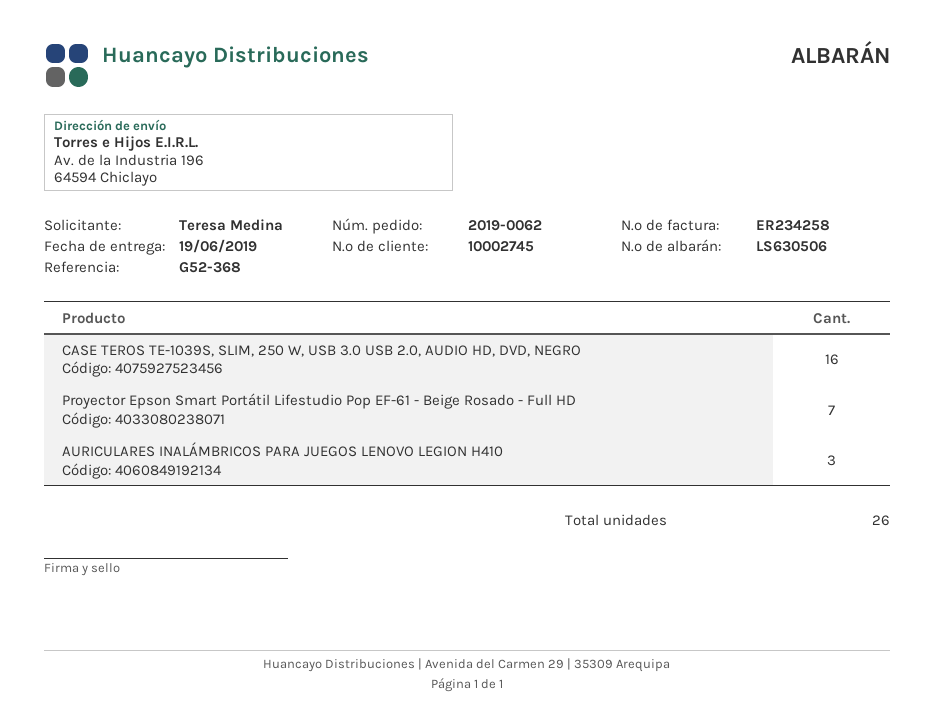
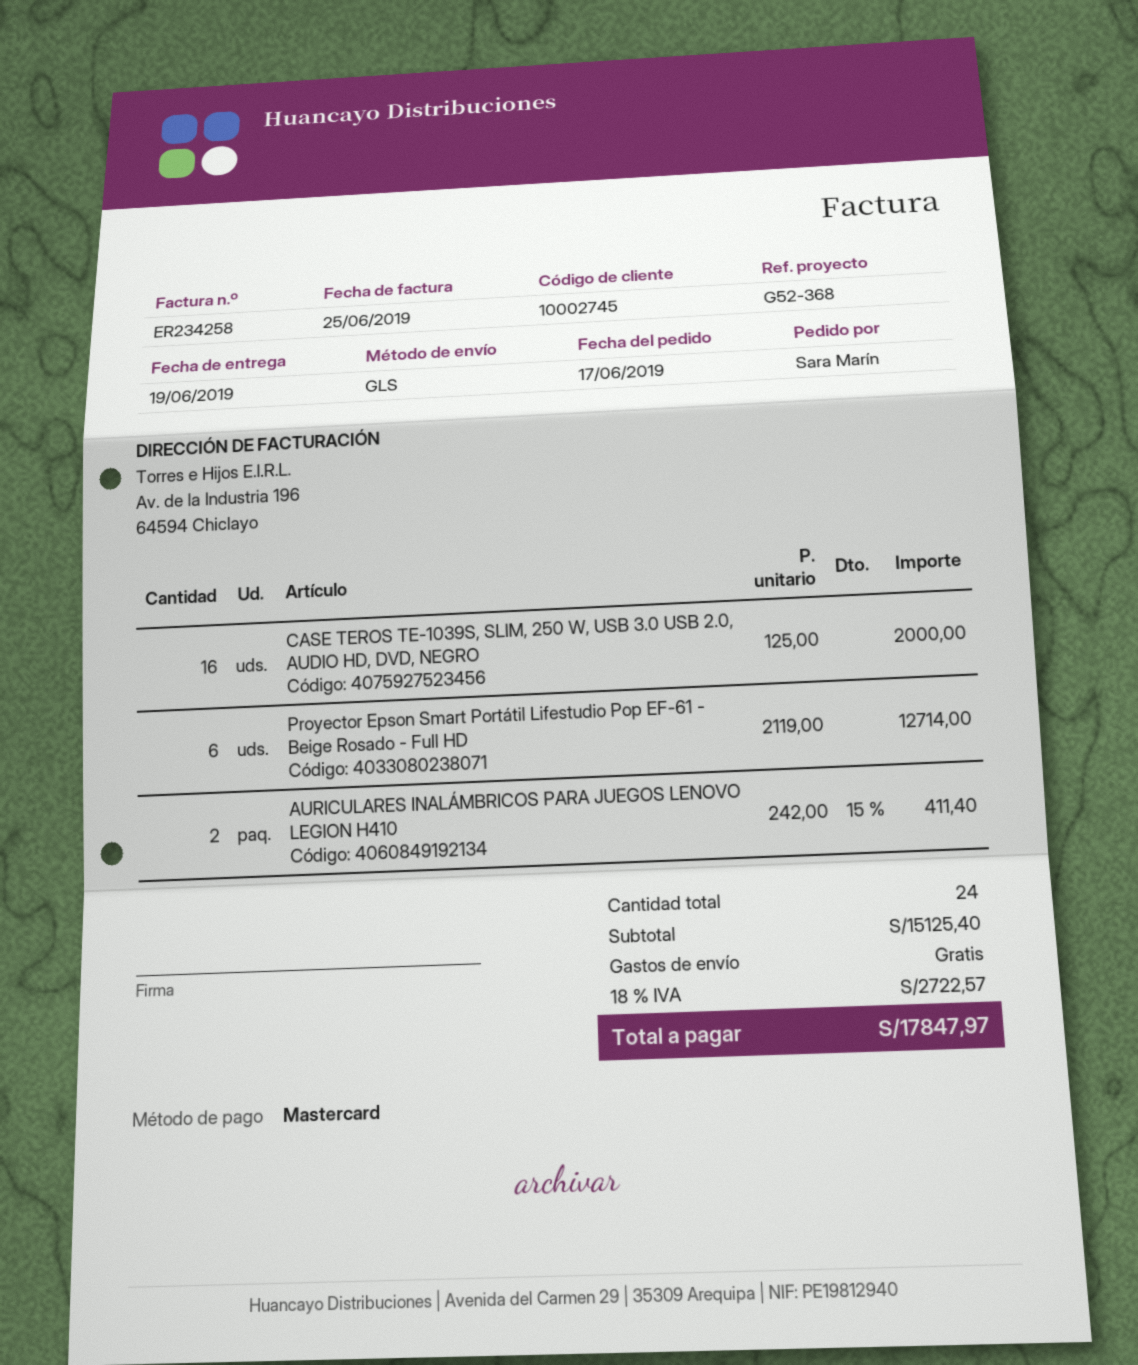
ordered by: Teresa Medina -> Sara Marín
Proyector Epson Smart Portátil Lifestudio Pop EF-61 - Beige Rosado - Full HD: 7 -> 6
AURICULARES INALÁMBRICOS PARA JUEGOS LENOVO LEGION H410: 3 -> 2
total quantity: 26 -> 24

